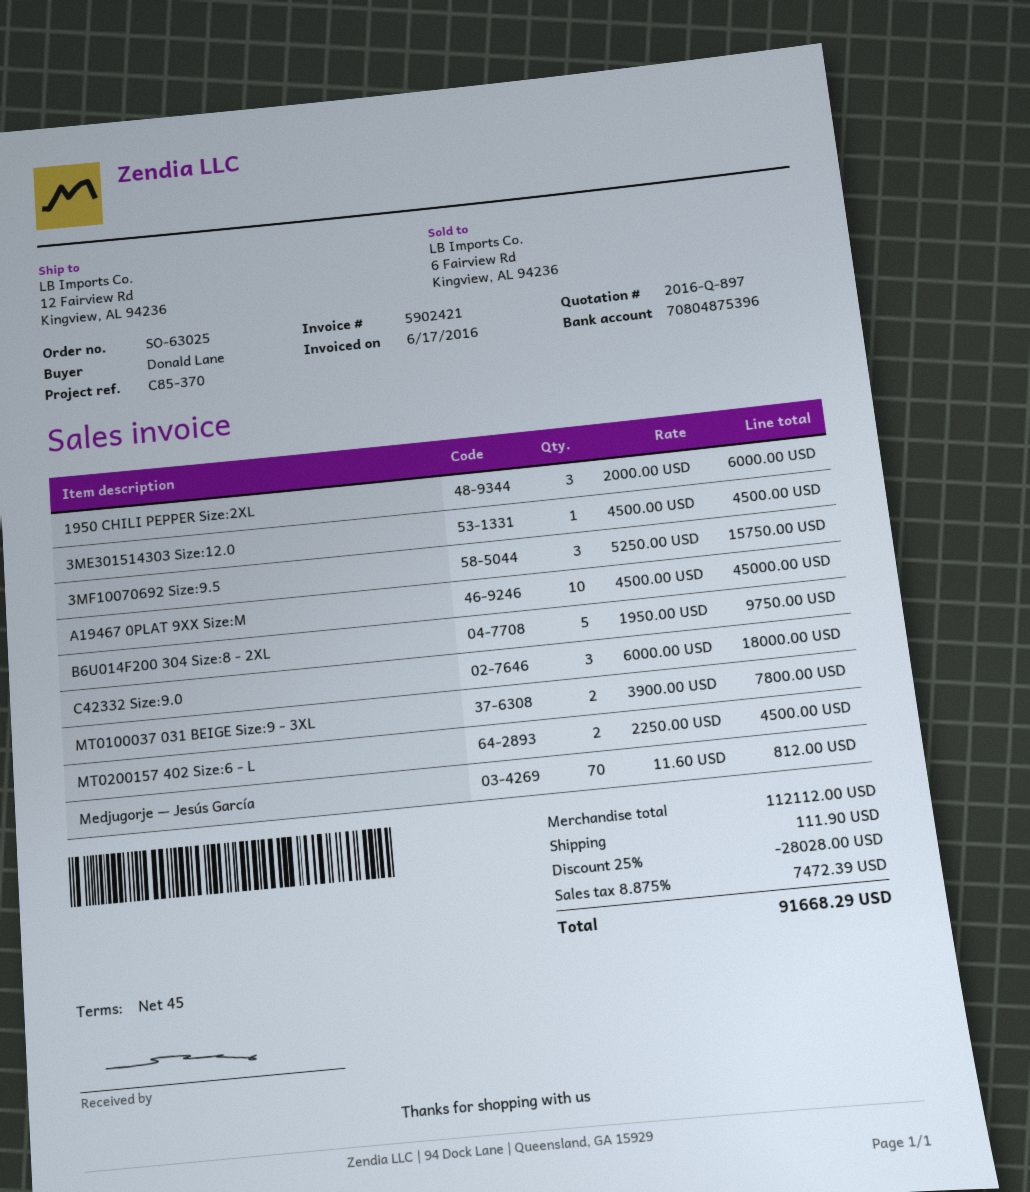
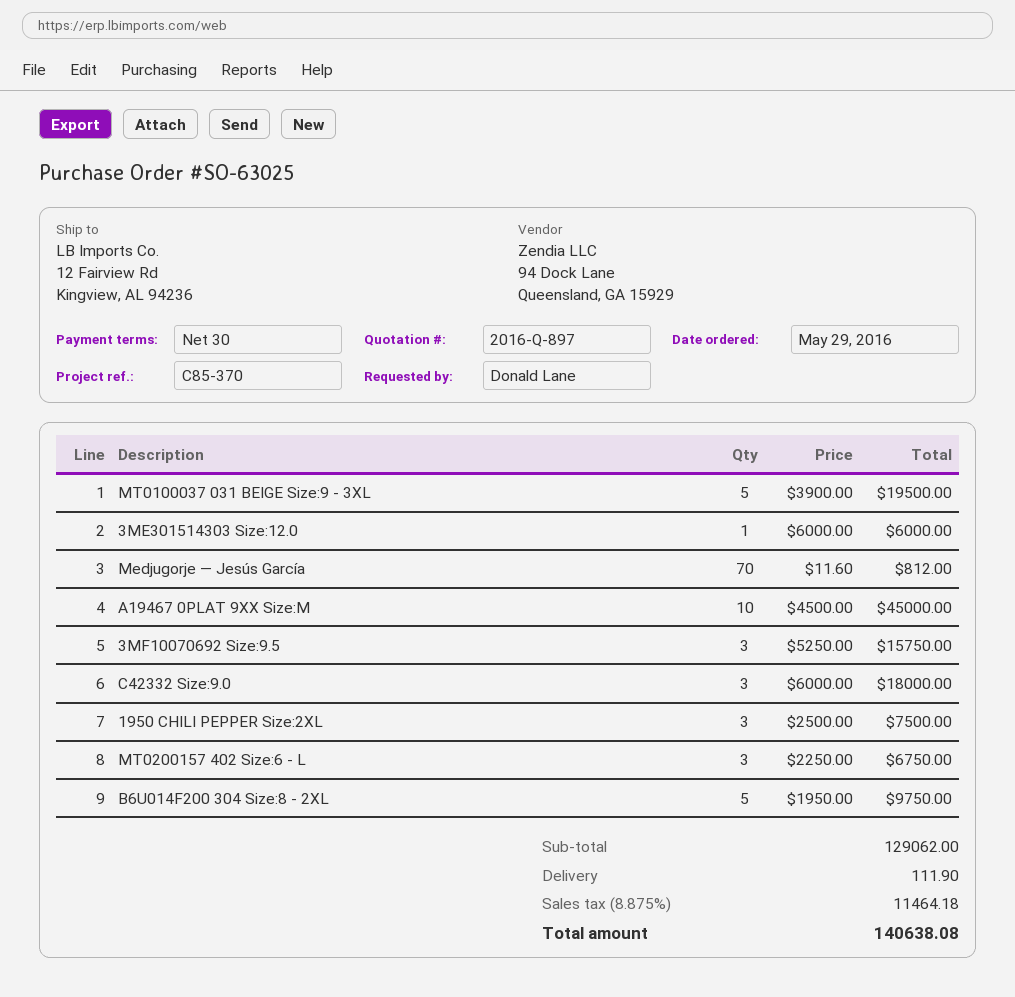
payment terms: 45 days -> 30 days
1950 CHILI PEPPER Size:2XL: 3 x 2000.00 = 6000.00 -> 3 x 2500.00 = 7500.00
3ME301514303 Size:12.0: 1 x 4500.00 = 4500.00 -> 1 x 6000.00 = 6000.00
MT0100037 031 BEIGE Size:9 - 3XL: 2 x 3900.00 = 7800.00 -> 5 x 3900.00 = 19500.00
MT0200157 402 Size:6 - L: 2 x 2250.00 = 4500.00 -> 3 x 2250.00 = 6750.00
subtotal: 112112.00 -> 129062.00
discount: 25% = 28028.00 -> none
tax: 8.875% = 7472.39 -> 8.875% = 11464.18
total: 91668.29 -> 140638.08

